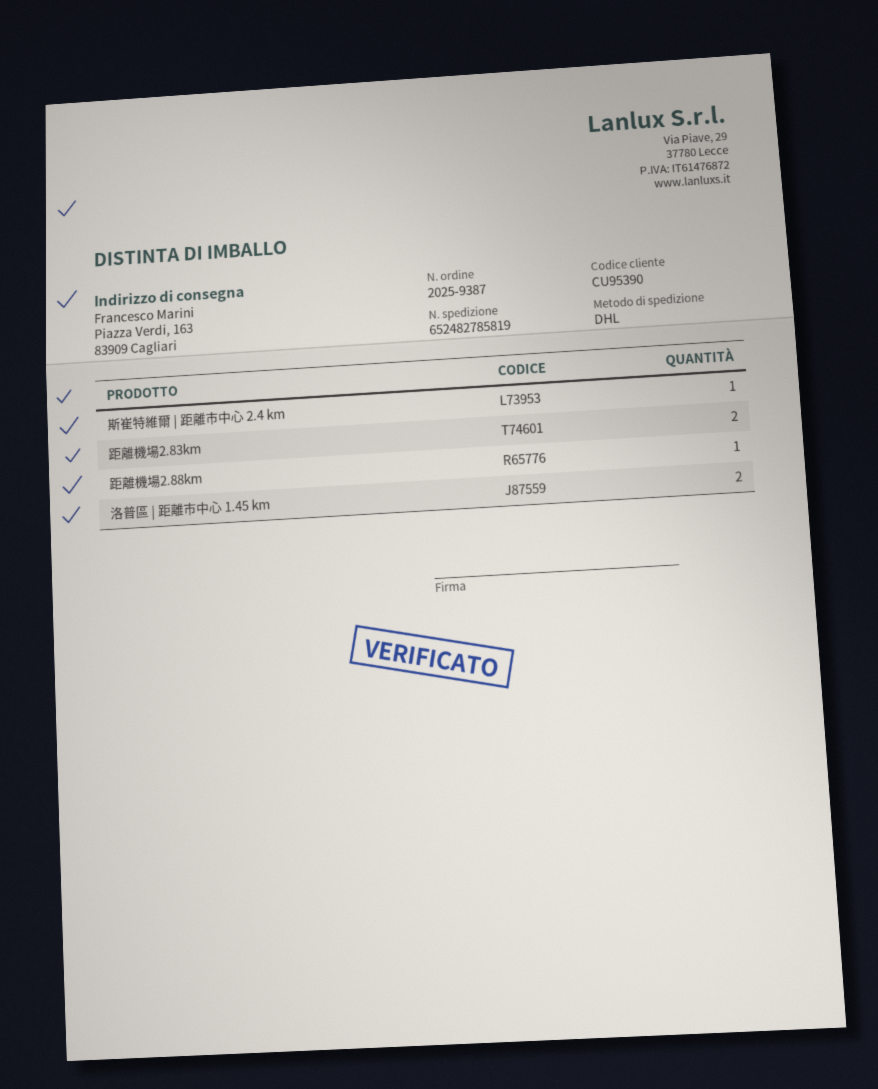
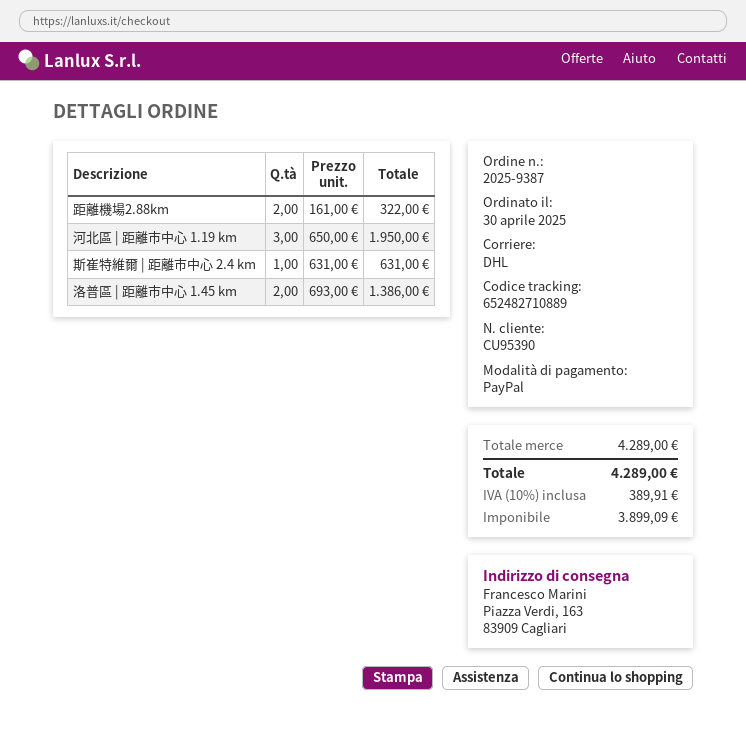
tracking number: 652482785819 -> 652482710889
距離機場2.83km: 2 -> none
距離機場2.88km: 1 -> 2
河北區 | 距離市中心 1.19 km: none -> 3

